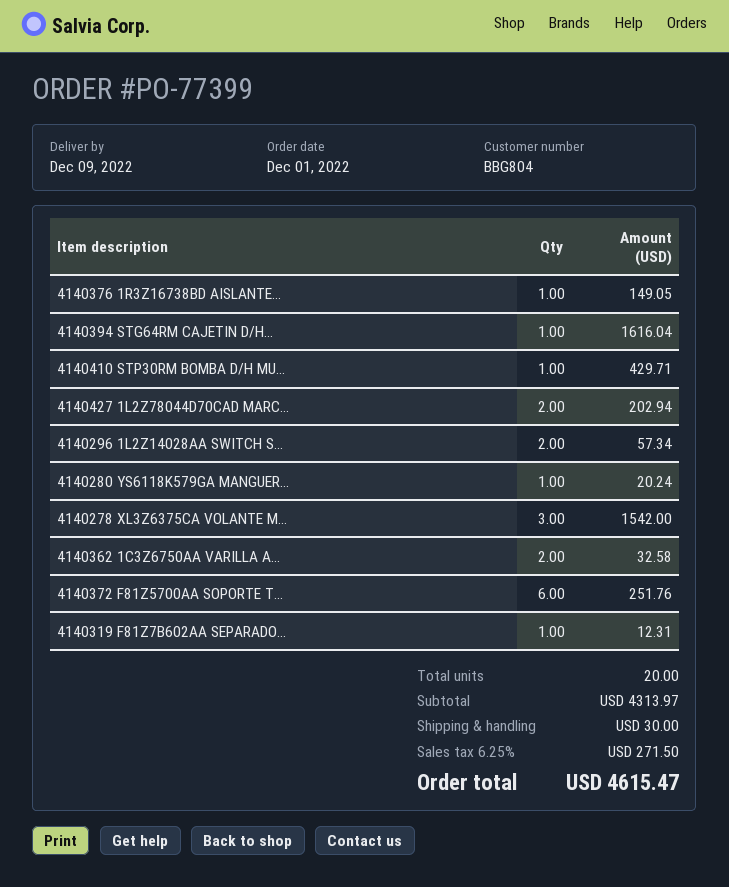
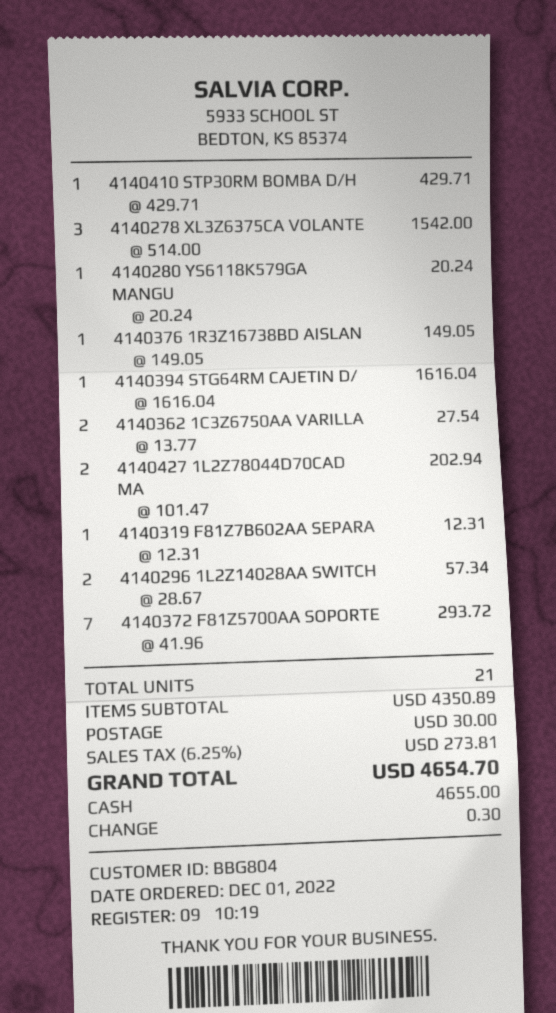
4140362 1C3Z6750AA VARILLA A...: 2 for 32.58 -> 2 for 27.54
4140372 F81Z5700AA SOPORTE T...: 6 for 251.76 -> 7 for 293.72
total quantity: 20 -> 21
subtotal: 4313.97 -> 4350.89
tax: 6.25% = 271.50 -> 6.25% = 273.81
total: 4615.47 -> 4654.70

